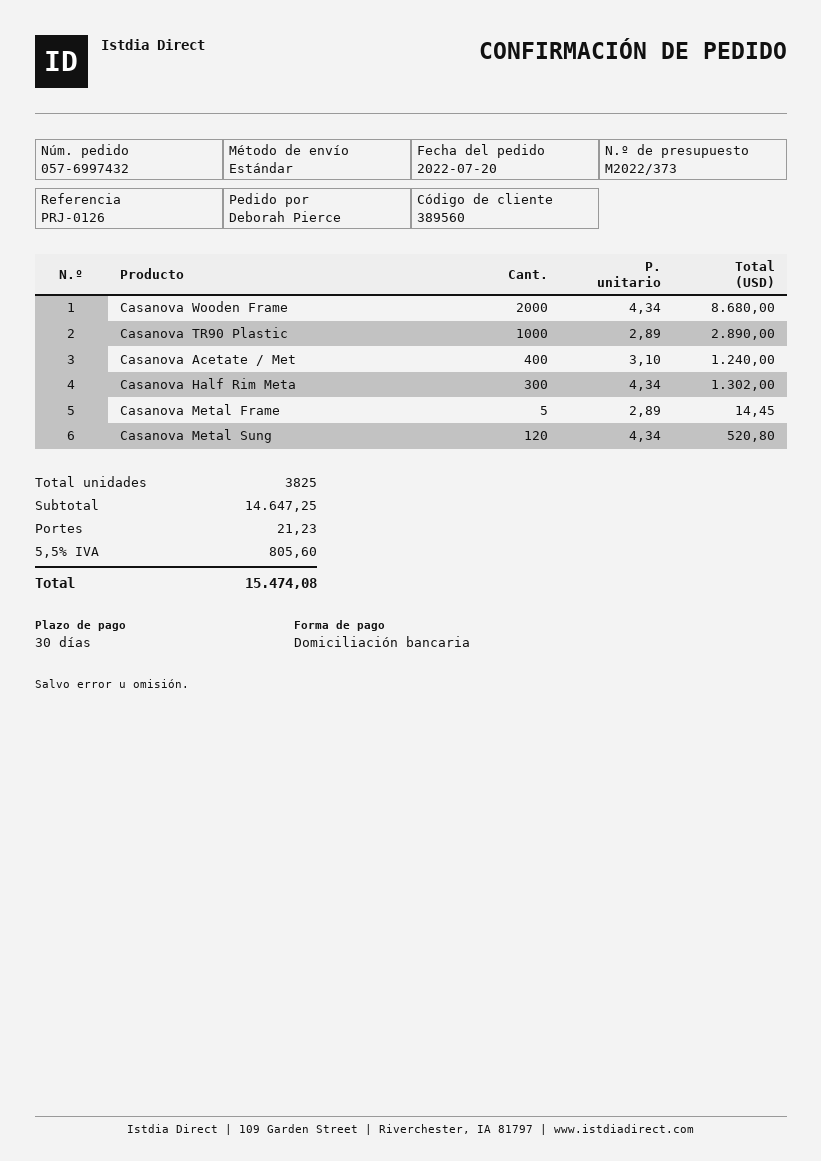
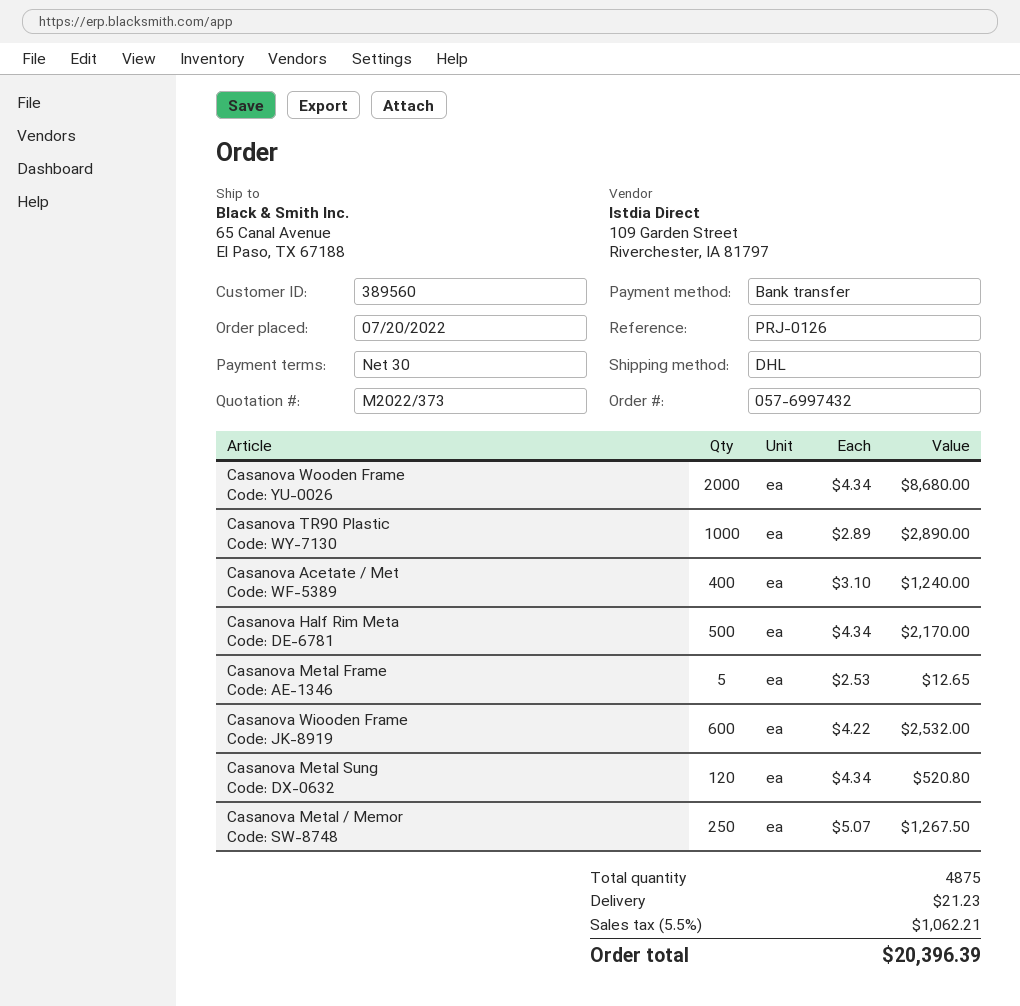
payment method: direct debit -> bank transfer
shipping method: standard -> DHL
Casanova Half Rim Meta: 300 x 4.34 = 1302.00 -> 500 x 4.34 = 2170.00
Casanova Metal Frame: 5 x 2.89 = 14.45 -> 5 x 2.53 = 12.65
Casanova Wiooden Frame: none -> 600 x 4.22 = 2532.00
Casanova Metal / Memor: none -> 250 x 5.07 = 1267.50
total quantity: 3825 -> 4875
tax: 5.5% = 805.60 -> 5.5% = 1062.21
total: 15474.08 -> 20396.39

